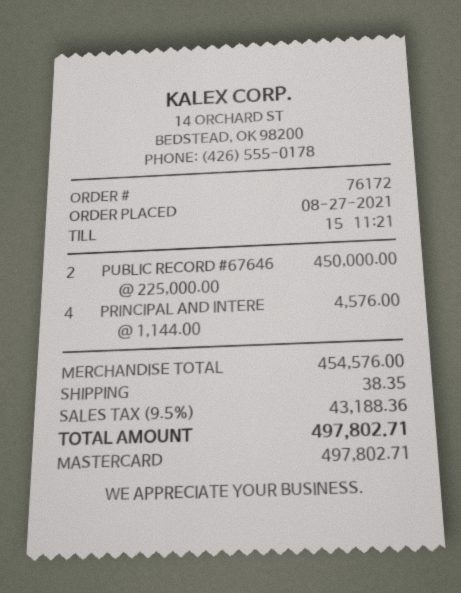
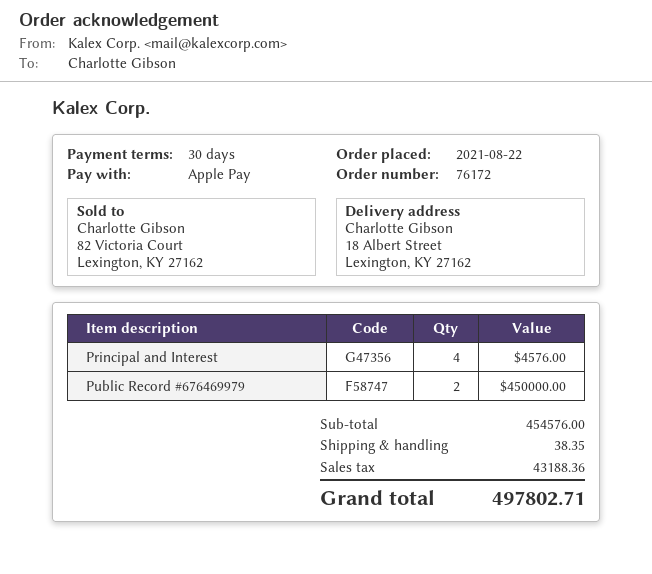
order date: 2021-08-27 -> 2021-08-22
payment method: Mastercard -> Apple Pay

